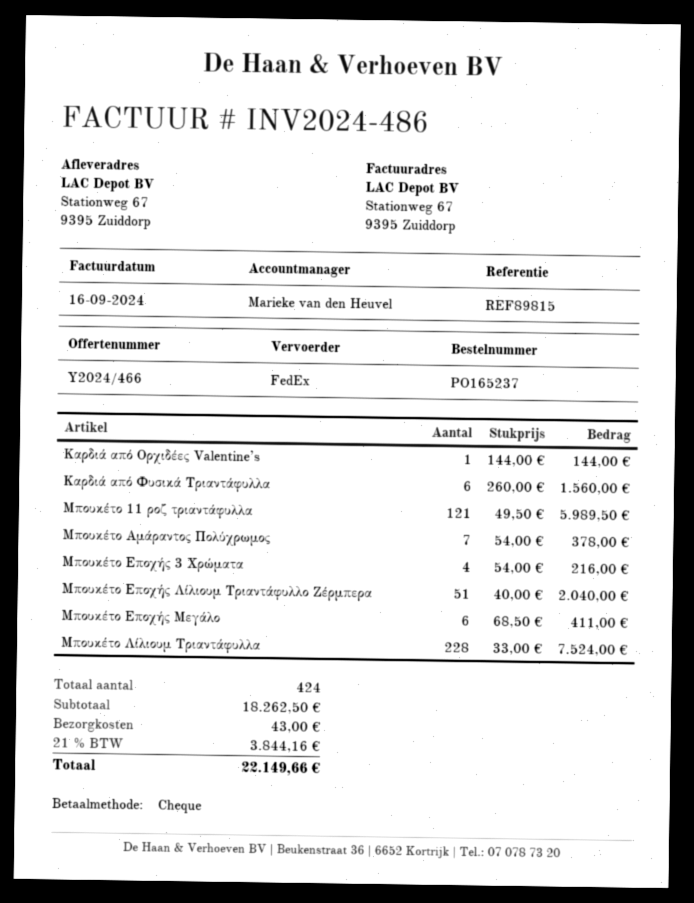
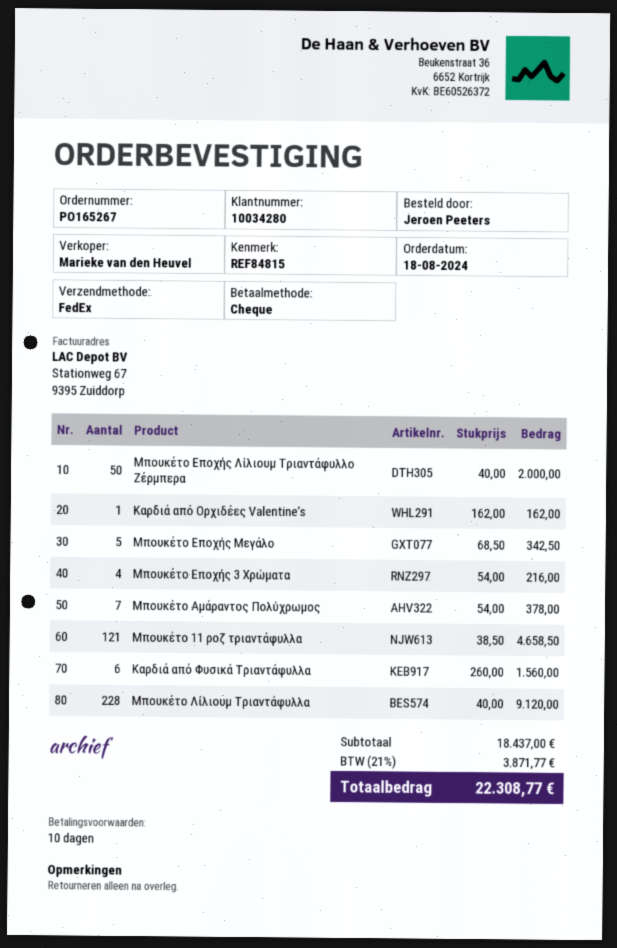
order number: PO165237 -> PO165267
reference: REF89815 -> REF84815
Καρδιά από Ορχιδέες Valentine’s: 1 x 144.00 = 144.00 -> 1 x 162.00 = 162.00
Μπουκέτο 11 ροζ τριαντάφυλλα: 121 x 49.50 = 5989.50 -> 121 x 38.50 = 4658.50
Μπουκέτο Εποχής Λίλιουμ Τριαντάφυλλο Ζέρμπερα: 51 x 40.00 = 2040.00 -> 50 x 40.00 = 2000.00
Μπουκέτο Εποχής Μεγάλο: 6 x 68.50 = 411.00 -> 5 x 68.50 = 342.50
Μπουκέτο Λίλιουμ Τριαντάφυλλα: 228 x 33.00 = 7524.00 -> 228 x 40.00 = 9120.00
subtotal: 18262.50 -> 18437.00
shipping: 43.00 -> none
tax: 21% = 3844.16 -> 21% = 3871.77
total: 22149.66 -> 22308.77

